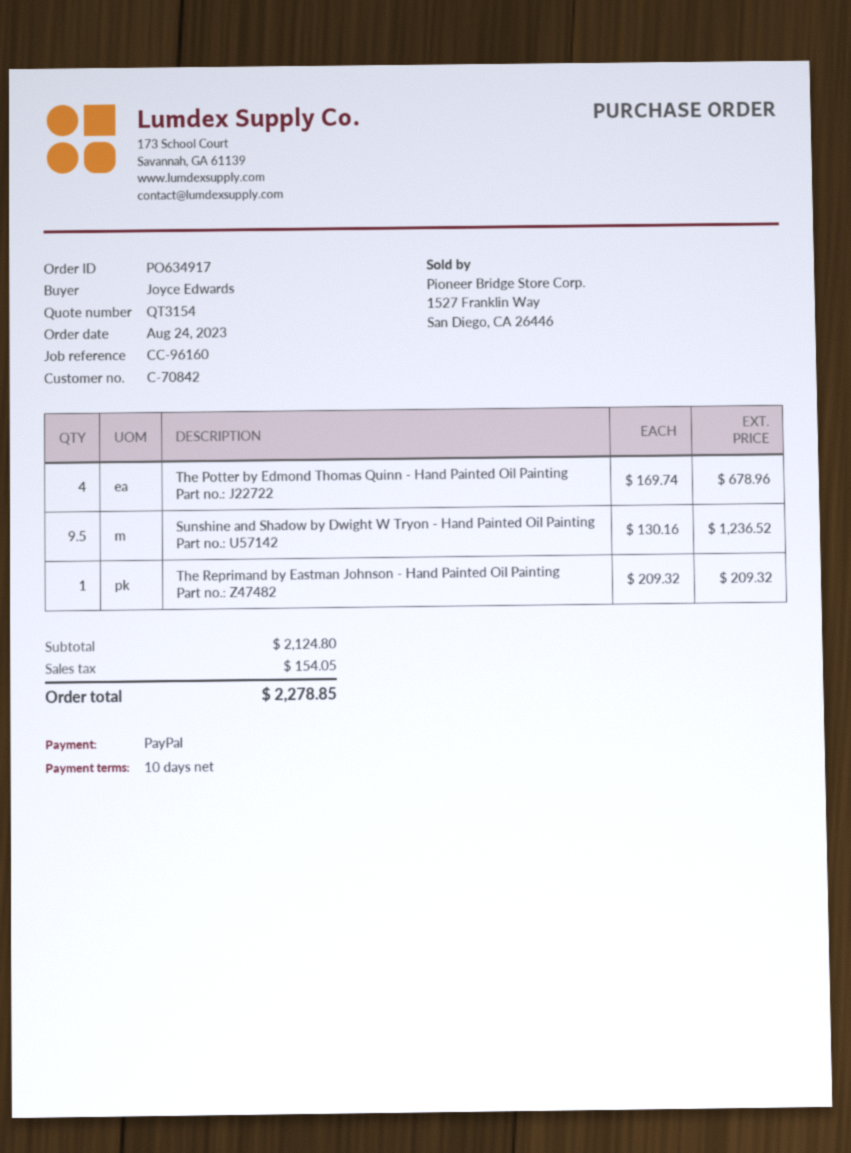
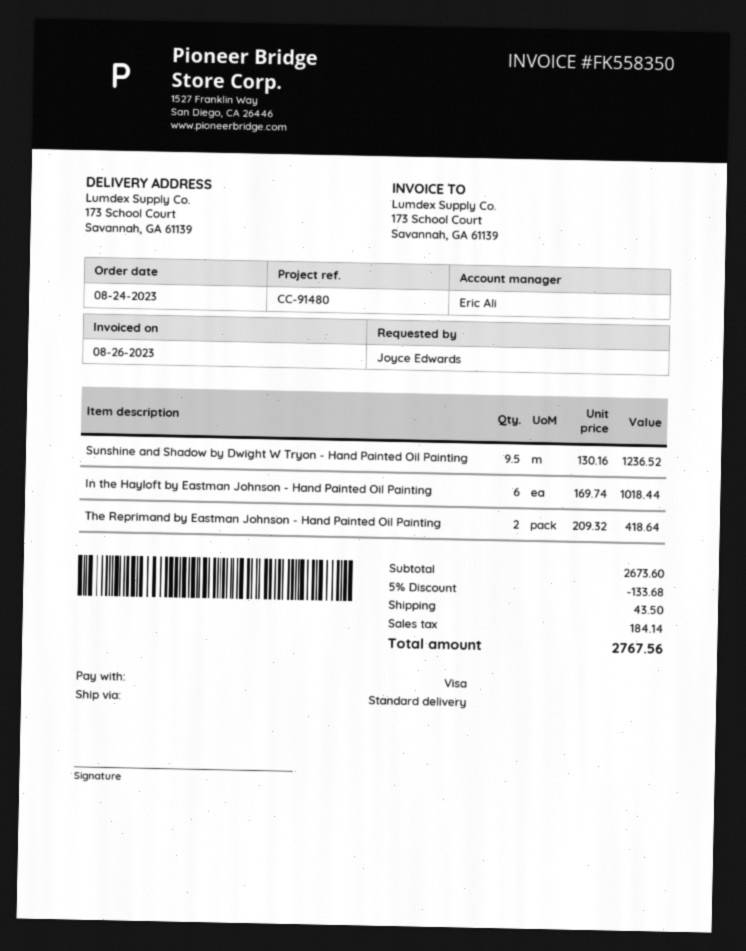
reference: CC-96160 -> CC-91480
payment method: PayPal -> Visa
The Potter by Edmond Thomas Quinn - Hand Painted Oil Painting: 4 x 169.74 = 678.96 -> none
The Reprimand by Eastman Johnson - Hand Painted Oil Painting: 1 x 209.32 = 209.32 -> 2 x 209.32 = 418.64
In the Hayloft by Eastman Johnson - Hand Painted Oil Painting: none -> 6 x 169.74 = 1018.44
subtotal: 2124.80 -> 2673.60
discount: none -> 5% = 133.68
shipping: none -> 43.50
tax: 154.05 -> 184.14
total: 2278.85 -> 2767.56

